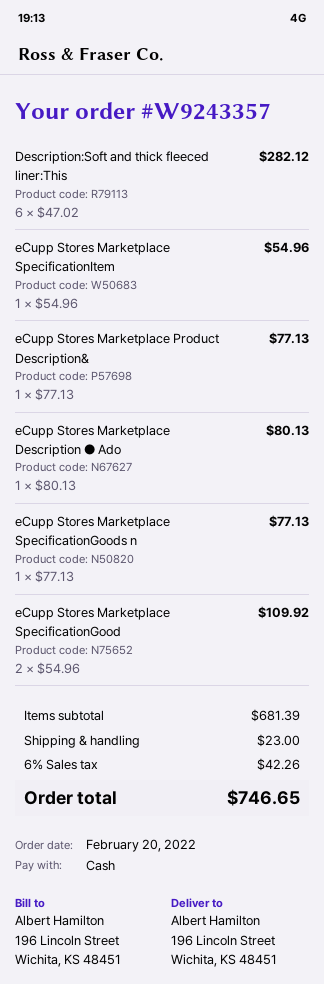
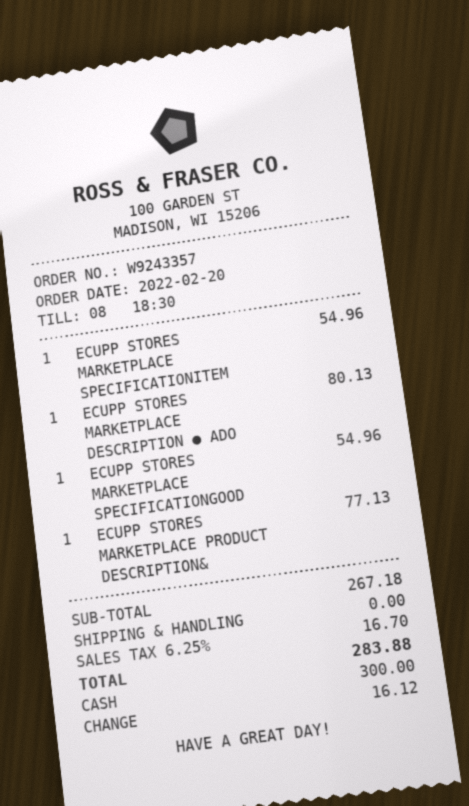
Description:Soft and thick fleeced liner:This: 6 for 282.12 -> none
eCupp Stores Marketplace SpecificationGoods n: 1 for 77.13 -> none
eCupp Stores Marketplace SpecificationGood: 2 for 109.92 -> 1 for 54.96
subtotal: 681.39 -> 267.18
shipping: 23.00 -> 0.00
tax: 6% = 42.26 -> 6.25% = 16.70
total: 746.65 -> 283.88

